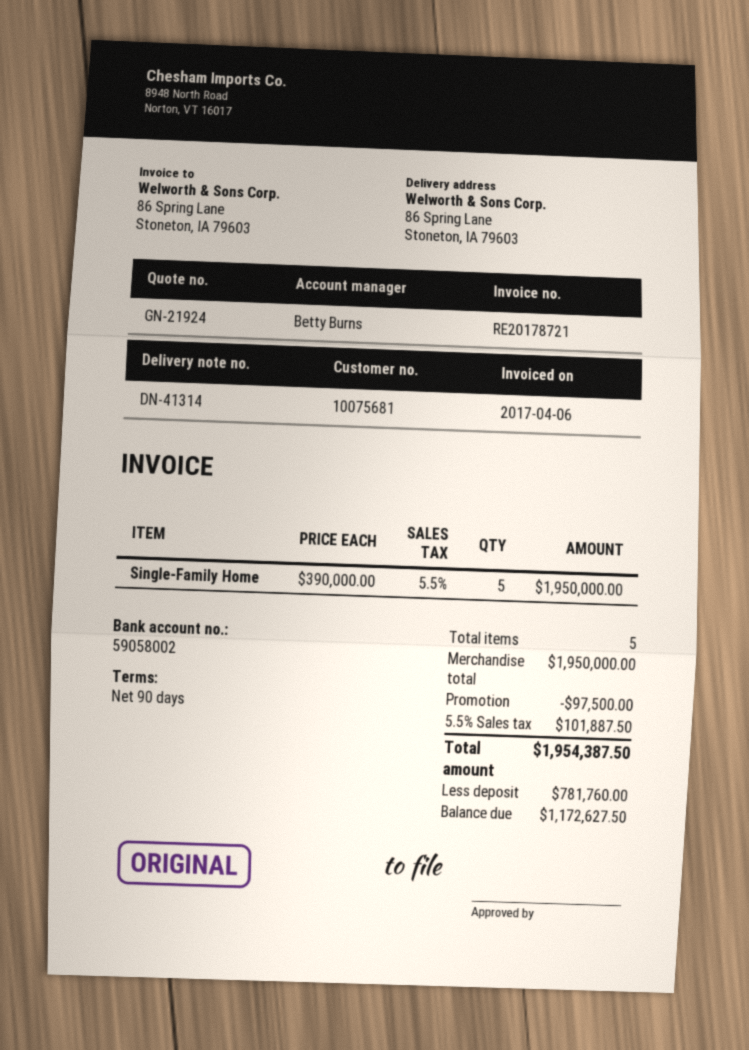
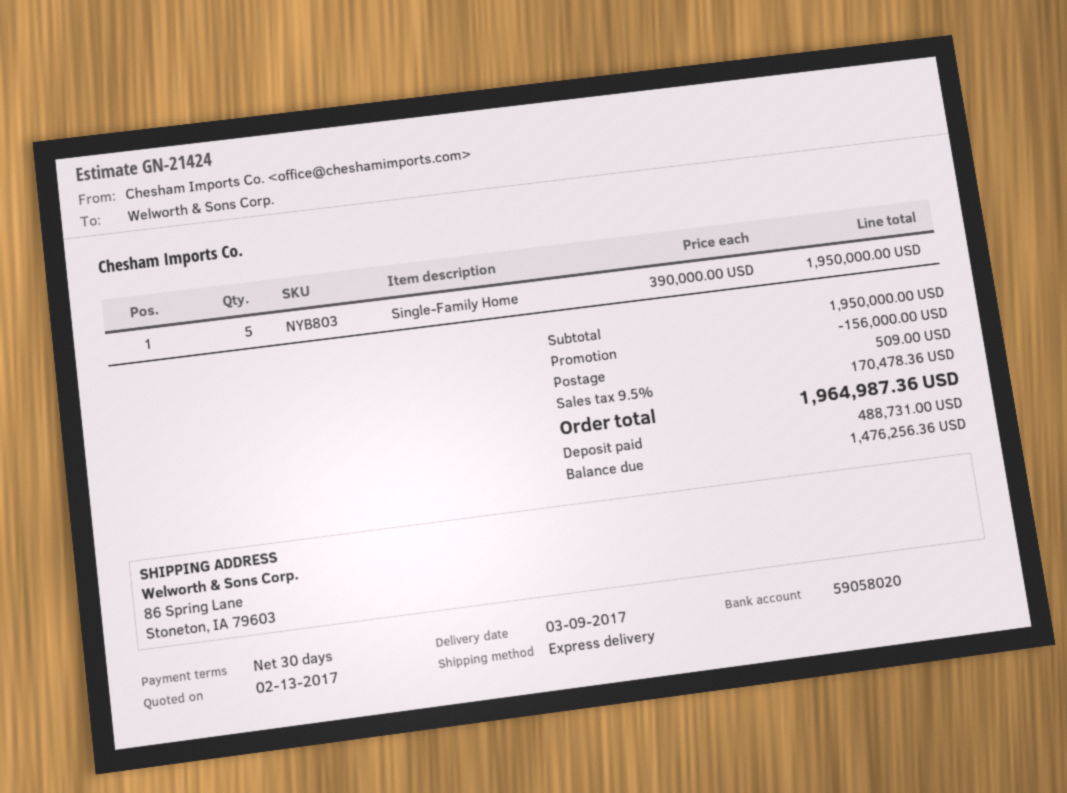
quote number: GN-21924 -> GN-21424
payment terms: 90 days -> 30 days
bank account: 59058002 -> 59058020
discount: 97500.00 -> 156000.00
shipping: none -> 509.00
tax: 5.5% = 101887.50 -> 9.5% = 170478.36
total: 1954387.50 -> 1964987.36
deposit: 781760.00 -> 488731.00
balance: 1172627.50 -> 1476256.36

